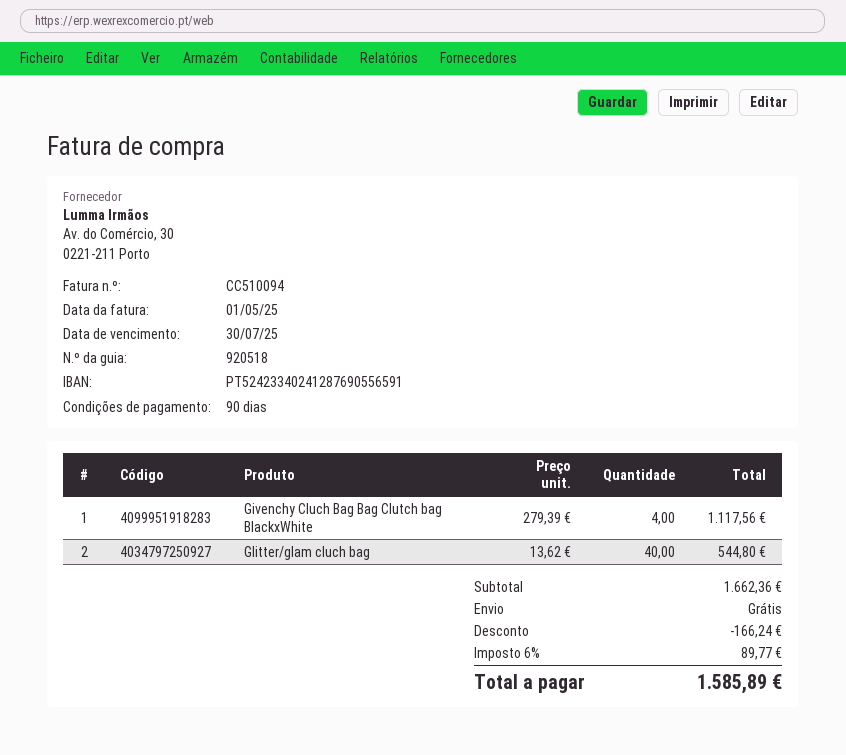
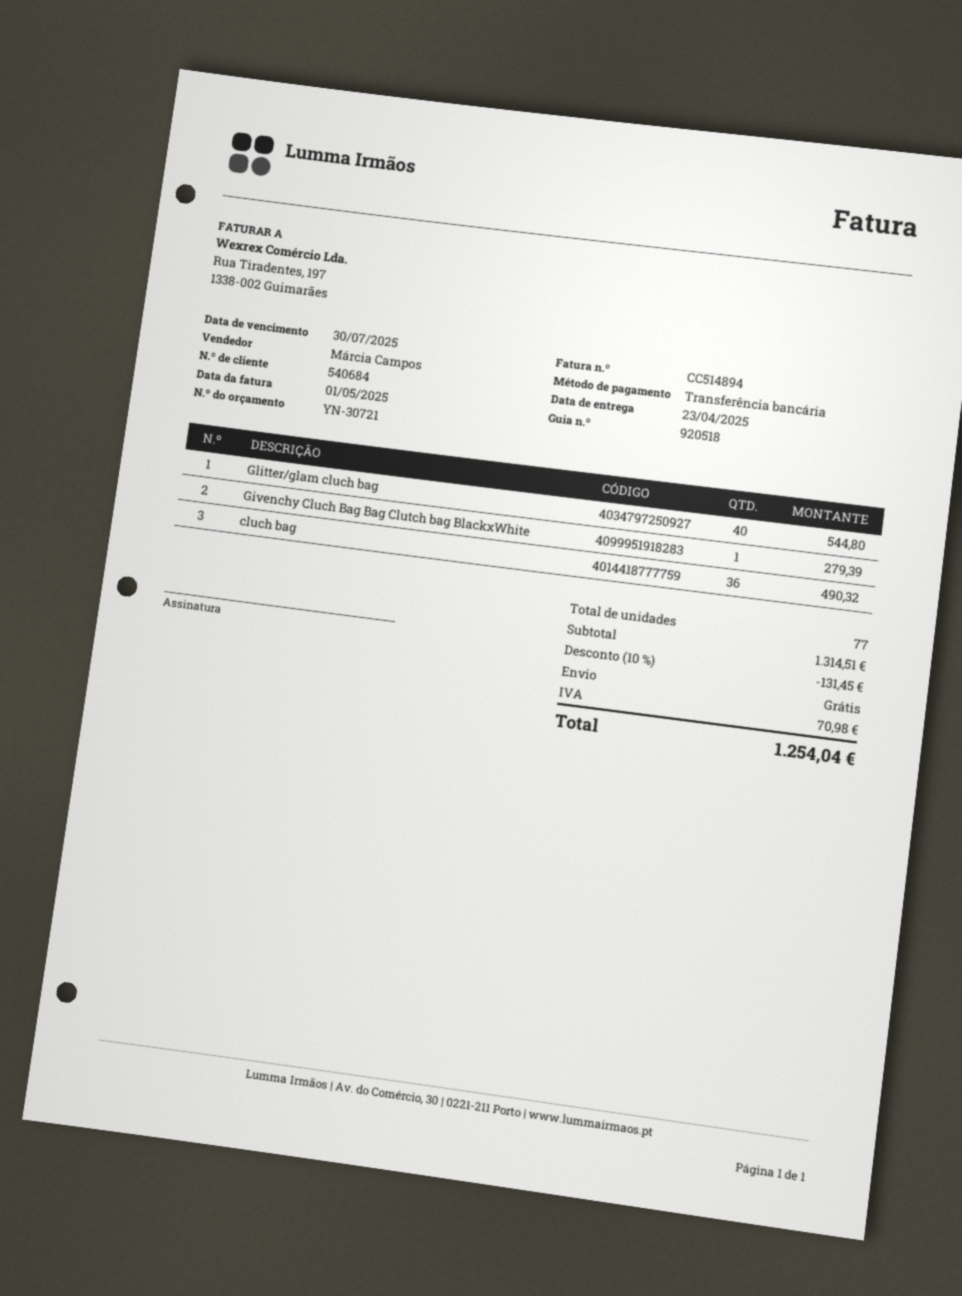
invoice number: CC510094 -> CC514894
Givenchy Cluch Bag Bag Clutch bag BlackxWhite: 4 for 1117.56 -> 1 for 279.39
cluch bag: none -> 36 for 490.32
subtotal: 1662.36 -> 1314.51
discount: 166.24 -> 131.45
tax: 89.77 -> 70.98
total: 1585.89 -> 1254.04

